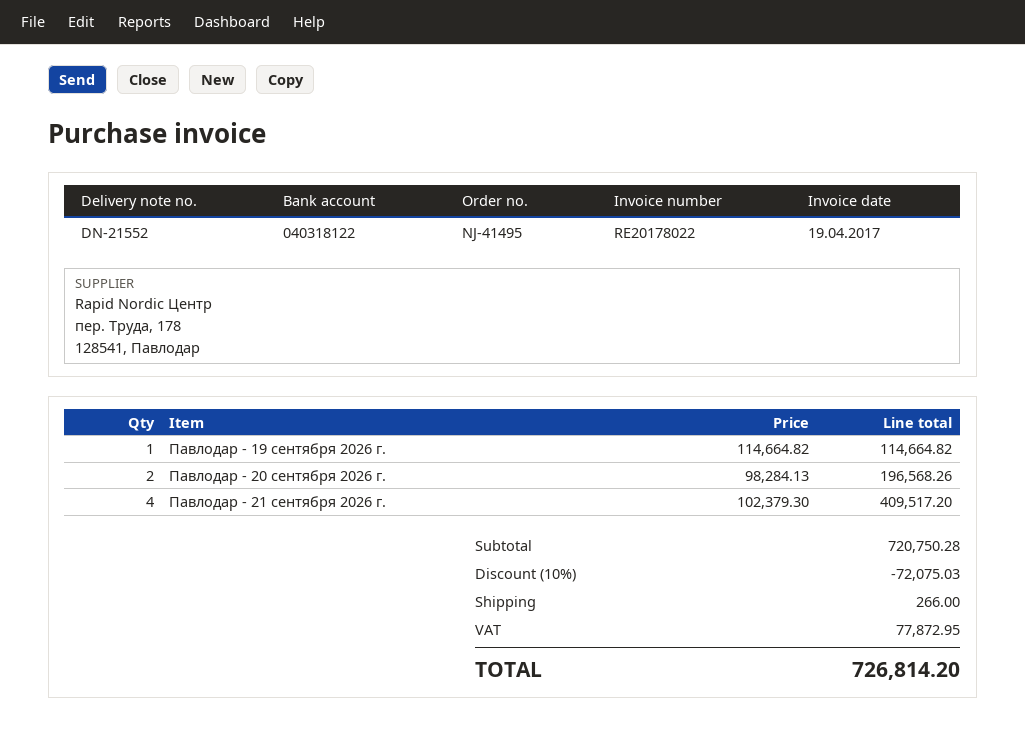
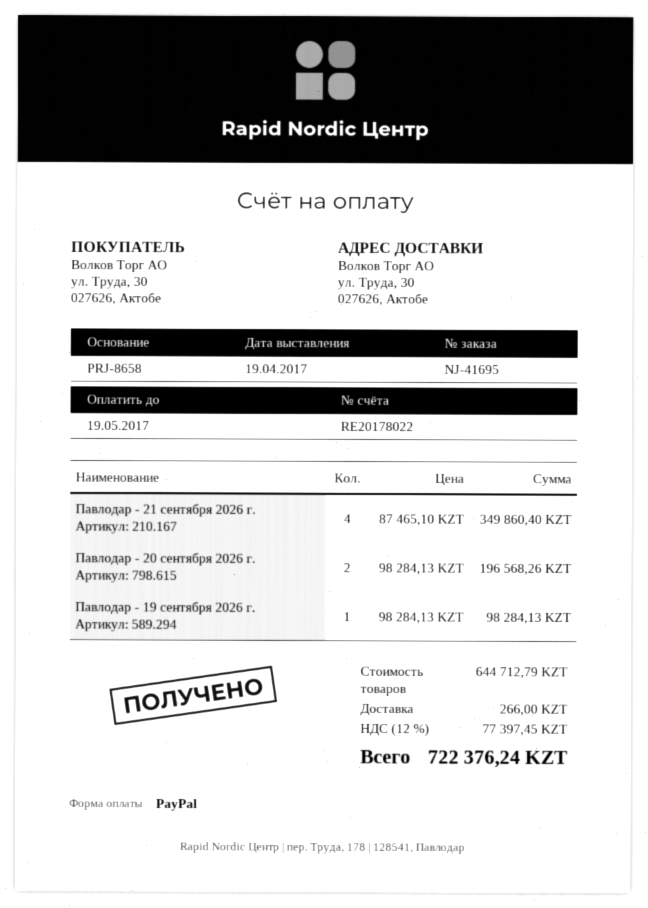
order number: NJ-41495 -> NJ-41695
Павлодар - 19 сентября 2026 г.: 1 x 114664.82 = 114664.82 -> 1 x 98284.13 = 98284.13
Павлодар - 21 сентября 2026 г.: 4 x 102379.30 = 409517.20 -> 4 x 87465.10 = 349860.40
subtotal: 720750.28 -> 644712.79
discount: 10% = 72075.03 -> none
tax: 77872.95 -> 77397.45
total: 726814.20 -> 722376.24

